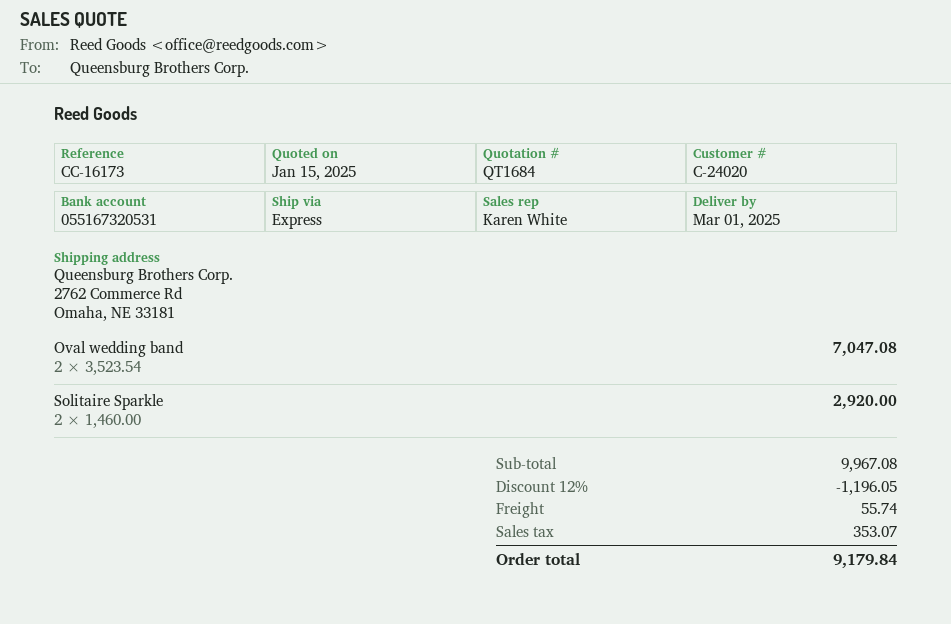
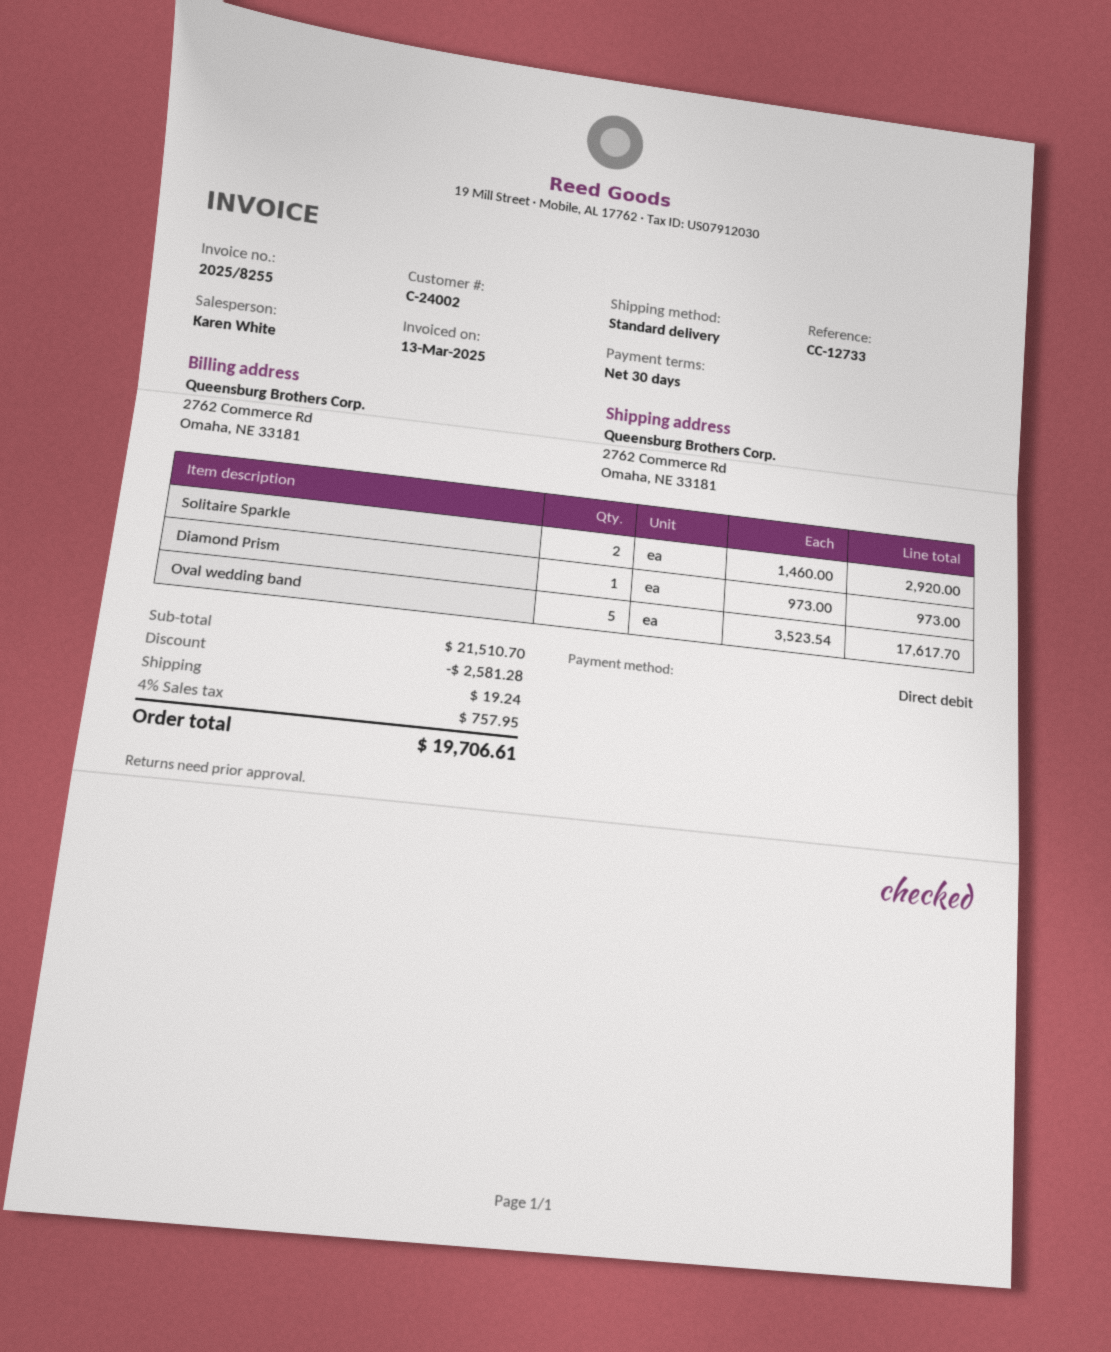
customer number: C-24020 -> C-24002
reference: CC-16173 -> CC-12733
shipping method: express -> standard
Oval wedding band: 2 x 3523.54 = 7047.08 -> 5 x 3523.54 = 17617.70
Diamond Prism: none -> 1 x 973.00 = 973.00
subtotal: 9967.08 -> 21510.70
discount: 1196.05 -> 2581.28
shipping: 55.74 -> 19.24
tax: 353.07 -> 757.95
total: 9179.84 -> 19706.61

